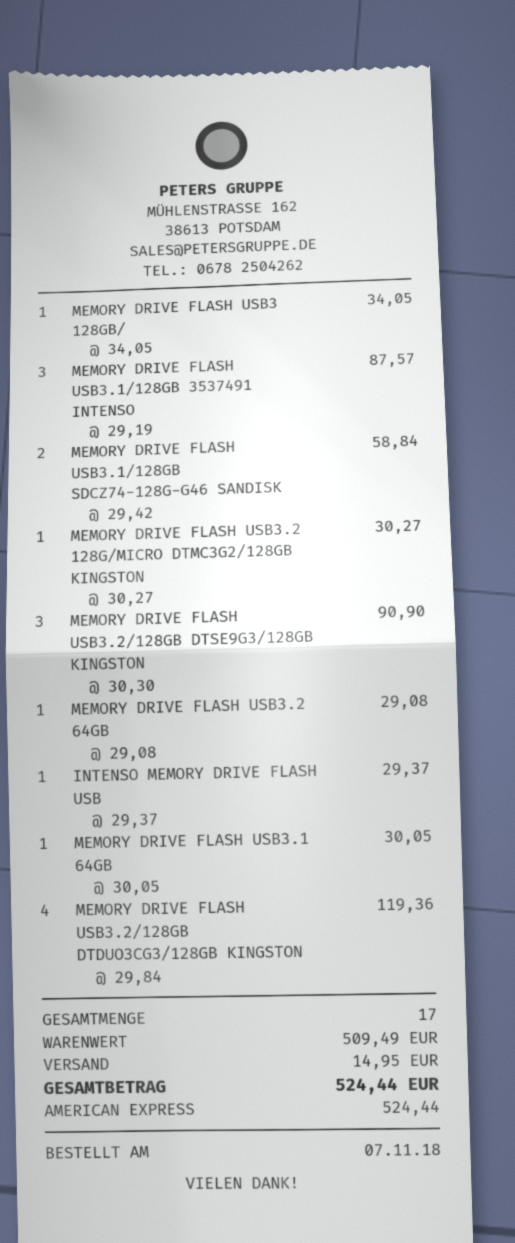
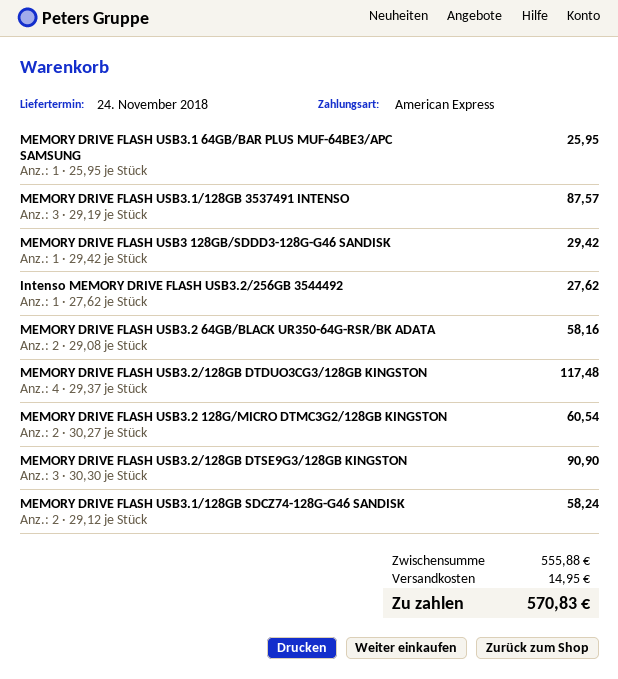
MEMORY DRIVE FLASH USB3 128GB/: 1 x 34.05 = 34.05 -> 1 x 29.42 = 29.42
MEMORY DRIVE FLASH USB3.1/128GB SDCZ74-128G-G46 SANDISK: 2 x 29.42 = 58.84 -> 2 x 29.12 = 58.24
MEMORY DRIVE FLASH USB3.2 128G/MICRO DTMC3G2/128GB KINGSTON: 1 x 30.27 = 30.27 -> 2 x 30.27 = 60.54
MEMORY DRIVE FLASH USB3.2 64GB: 1 x 29.08 = 29.08 -> 2 x 29.08 = 58.16
INTENSO MEMORY DRIVE FLASH USB: 1 x 29.37 = 29.37 -> 1 x 27.62 = 27.62
MEMORY DRIVE FLASH USB3.1 64GB: 1 x 30.05 = 30.05 -> 1 x 25.95 = 25.95
MEMORY DRIVE FLASH USB3.2/128GB DTDUO3CG3/128GB KINGSTON: 4 x 29.84 = 119.36 -> 4 x 29.37 = 117.48
subtotal: 509.49 -> 555.88
total: 524.44 -> 570.83

